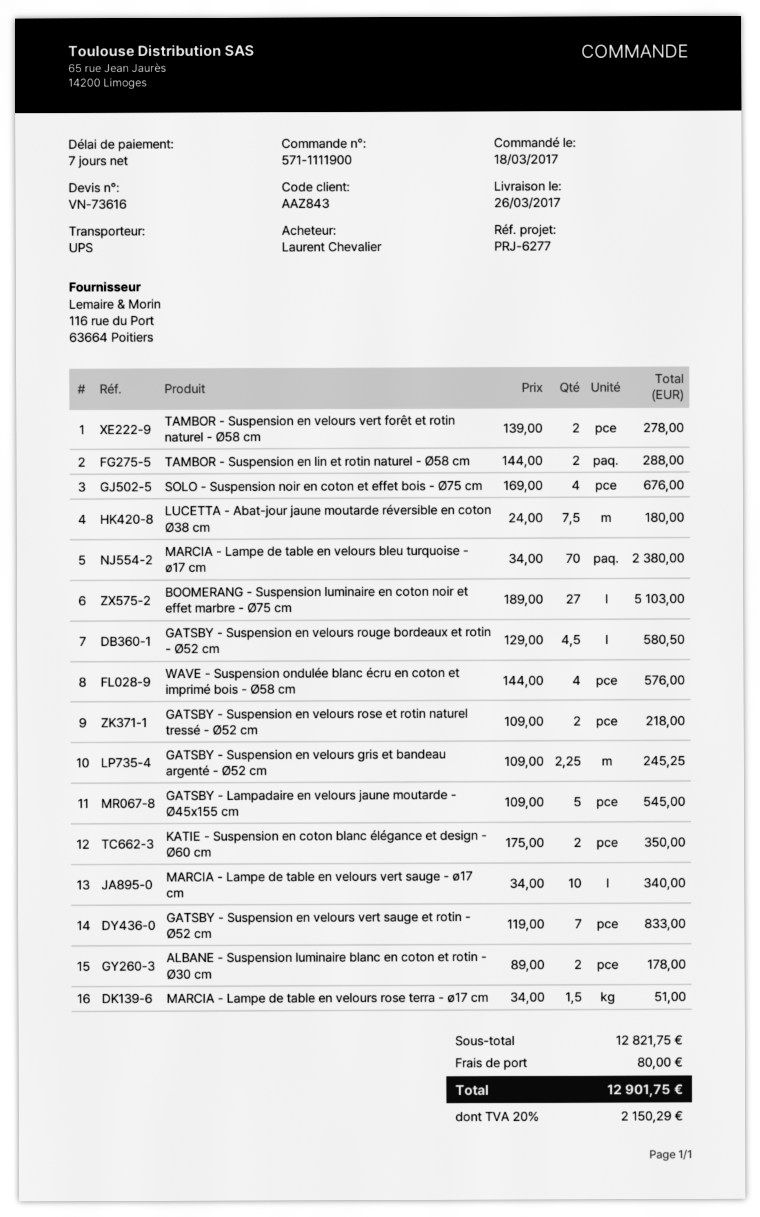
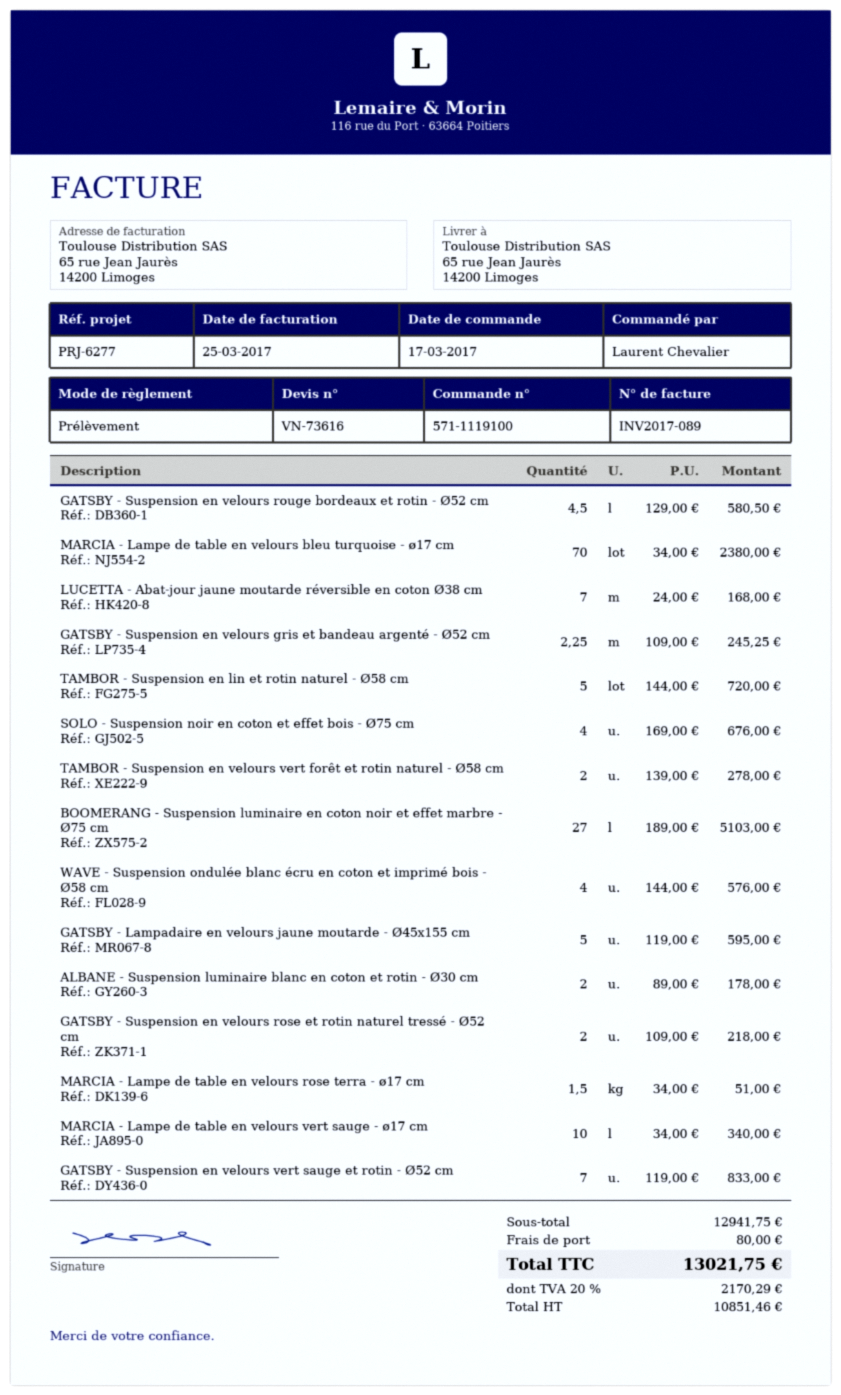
order number: 571-1111900 -> 571-1119100
order date: 2017-03-18 -> 2017-03-17
TAMBOR - Suspension en lin et rotin naturel - Ø58 cm: 2 x 144.00 = 288.00 -> 5 x 144.00 = 720.00
LUCETTA - Abat-jour jaune moutarde réversible en coton Ø38 cm: 7.5 x 24.00 = 180.00 -> 7 x 24.00 = 168.00
GATSBY - Lampadaire en velours jaune moutarde - Ø45x155 cm: 5 x 109.00 = 545.00 -> 5 x 119.00 = 595.00
KATIE - Suspension en coton blanc élégance et design - Ø60 cm: 2 x 175.00 = 350.00 -> none
subtotal: 12821.75 -> 12941.75
tax: 20% = 2150.29 -> 20% = 2170.29
total: 12901.75 -> 13021.75

